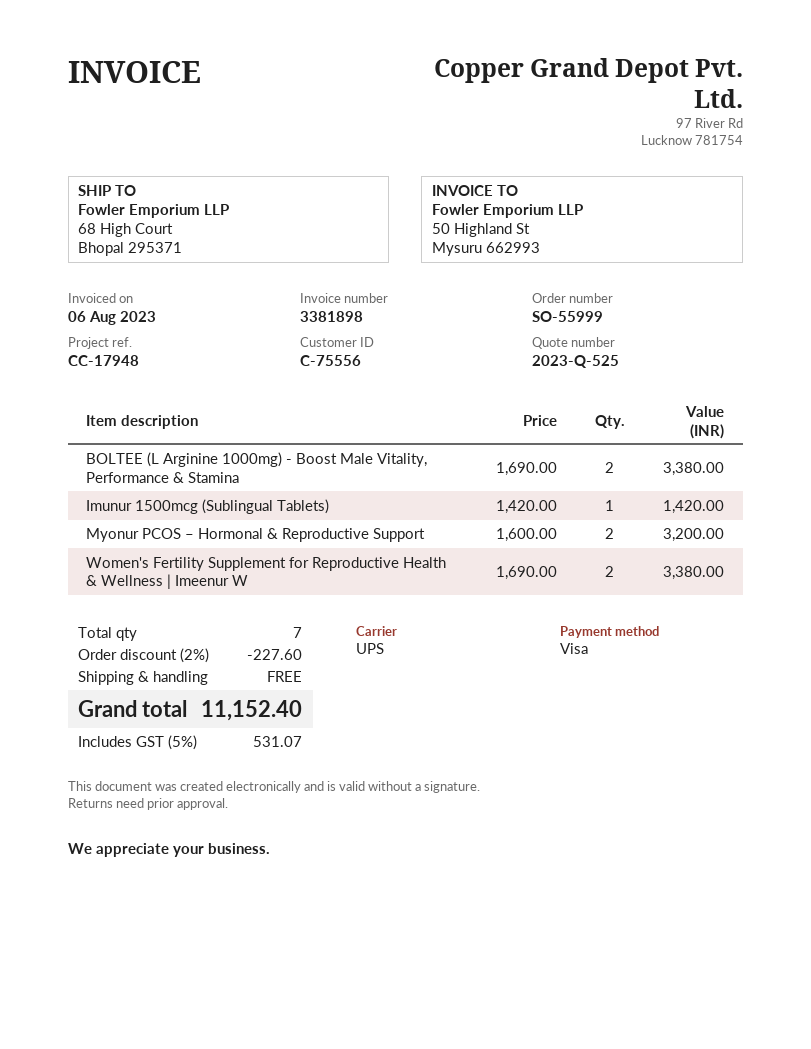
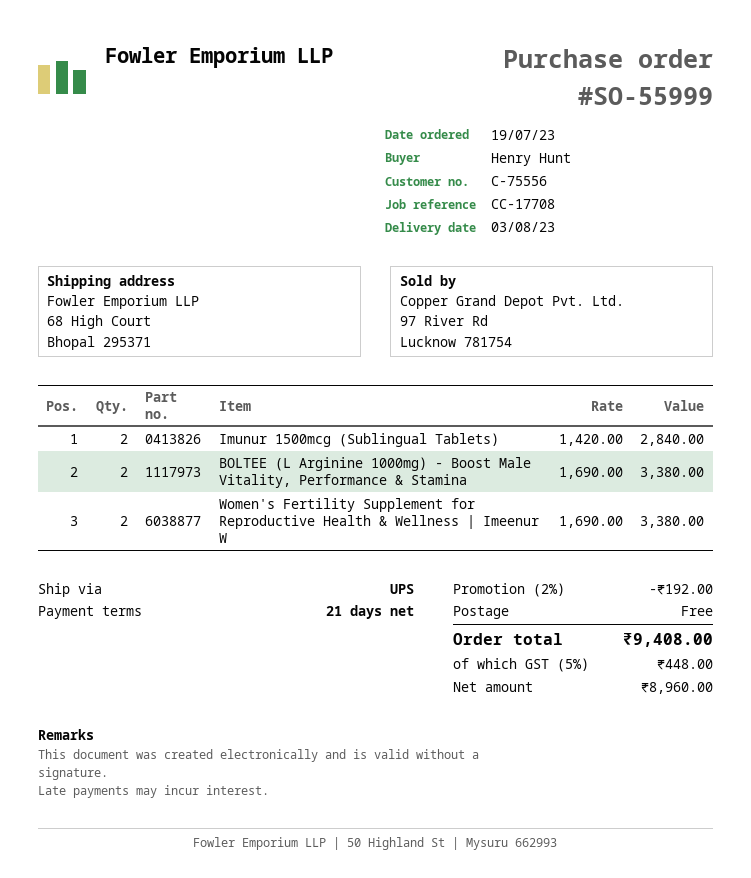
reference: CC-17948 -> CC-17708
Imunur 1500mcg (Sublingual Tablets): 1 x 1420.00 = 1420.00 -> 2 x 1420.00 = 2840.00
Myonur PCOS – Hormonal & Reproductive Support: 2 x 1600.00 = 3200.00 -> none
discount: 2% = 227.60 -> 2% = 192.00
tax: 5% = 531.07 -> 5% = 448.00
total: 11152.40 -> 9408.00

